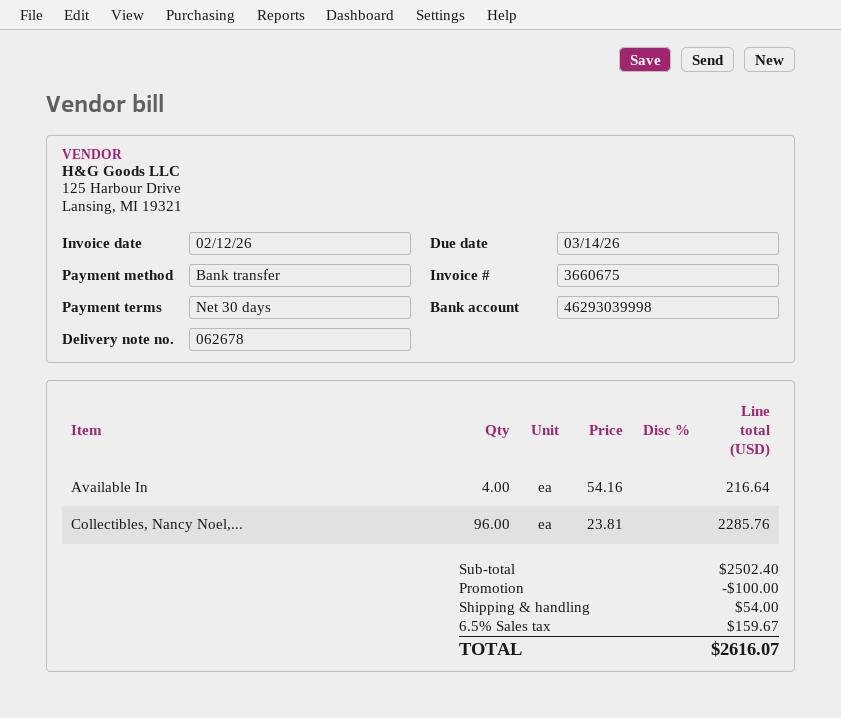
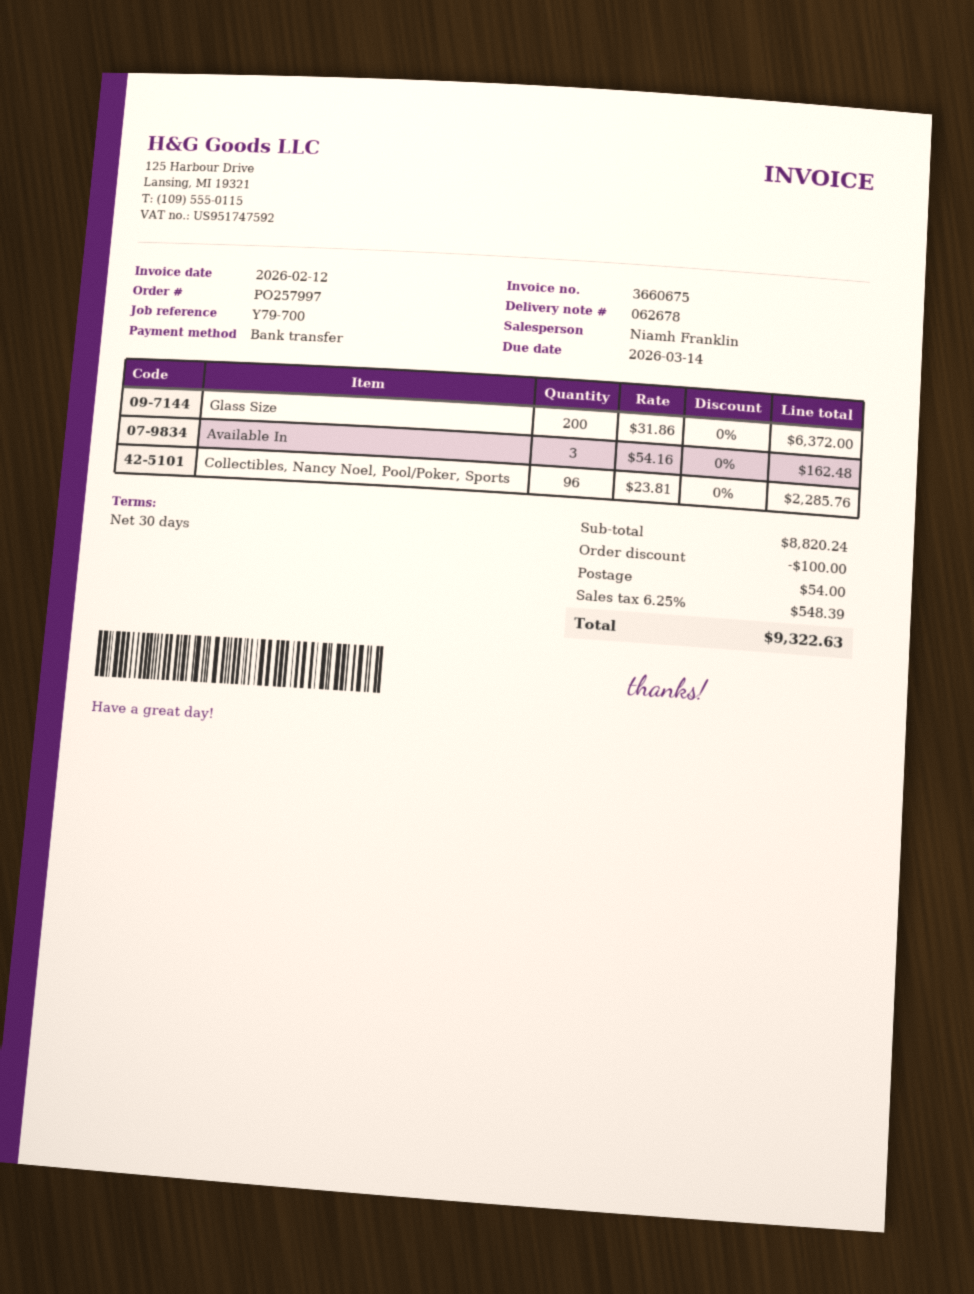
Available In: 4 x 54.16 = 216.64 -> 3 x 54.16 = 162.48
Glass Size: none -> 200 x 31.86 = 6372.00
subtotal: 2502.40 -> 8820.24
tax: 6.5% = 159.67 -> 6.25% = 548.39
total: 2616.07 -> 9322.63

